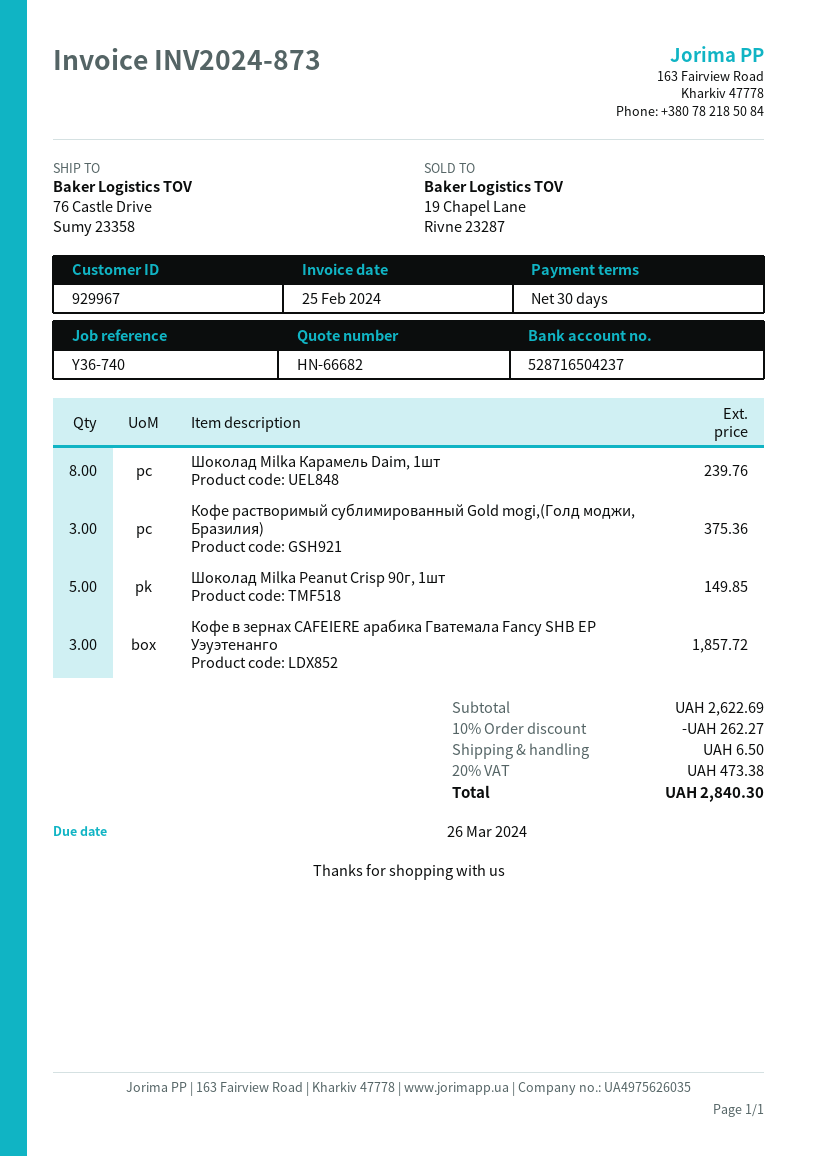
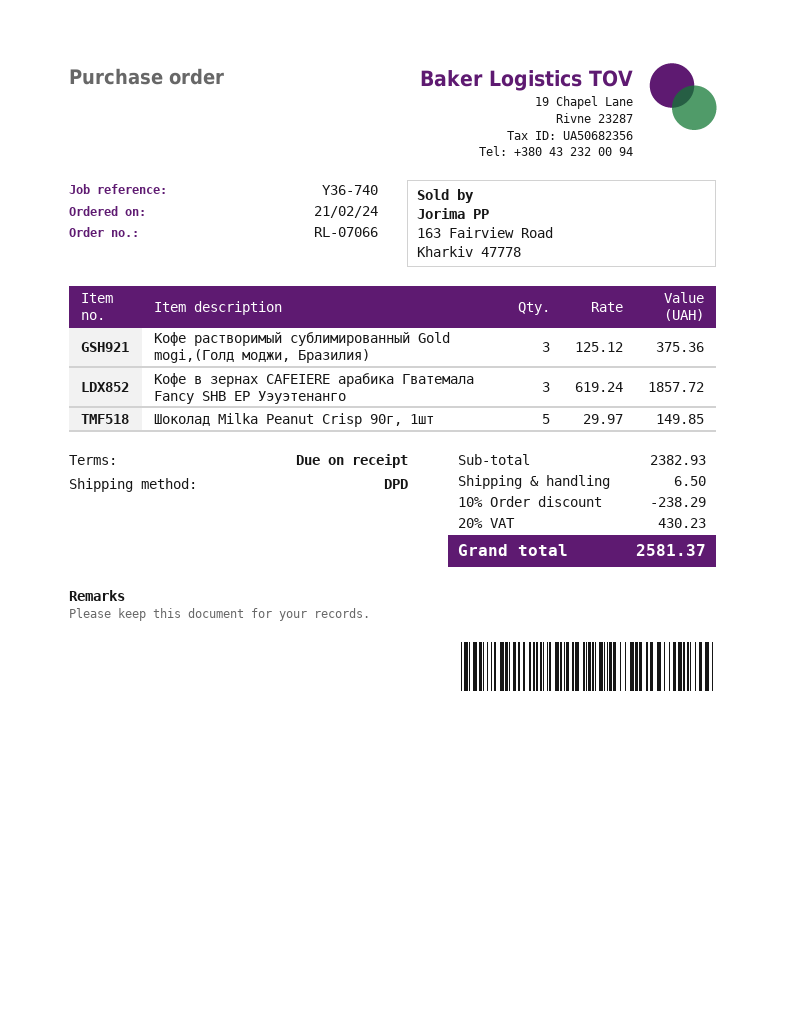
payment terms: 30 days -> on receipt
Шоколад Milka Карамель Daim, 1шт: 8 for 239.76 -> none
subtotal: 2622.69 -> 2382.93
discount: 10% = 262.27 -> 10% = 238.29
tax: 20% = 473.38 -> 20% = 430.23
total: 2840.30 -> 2581.37

